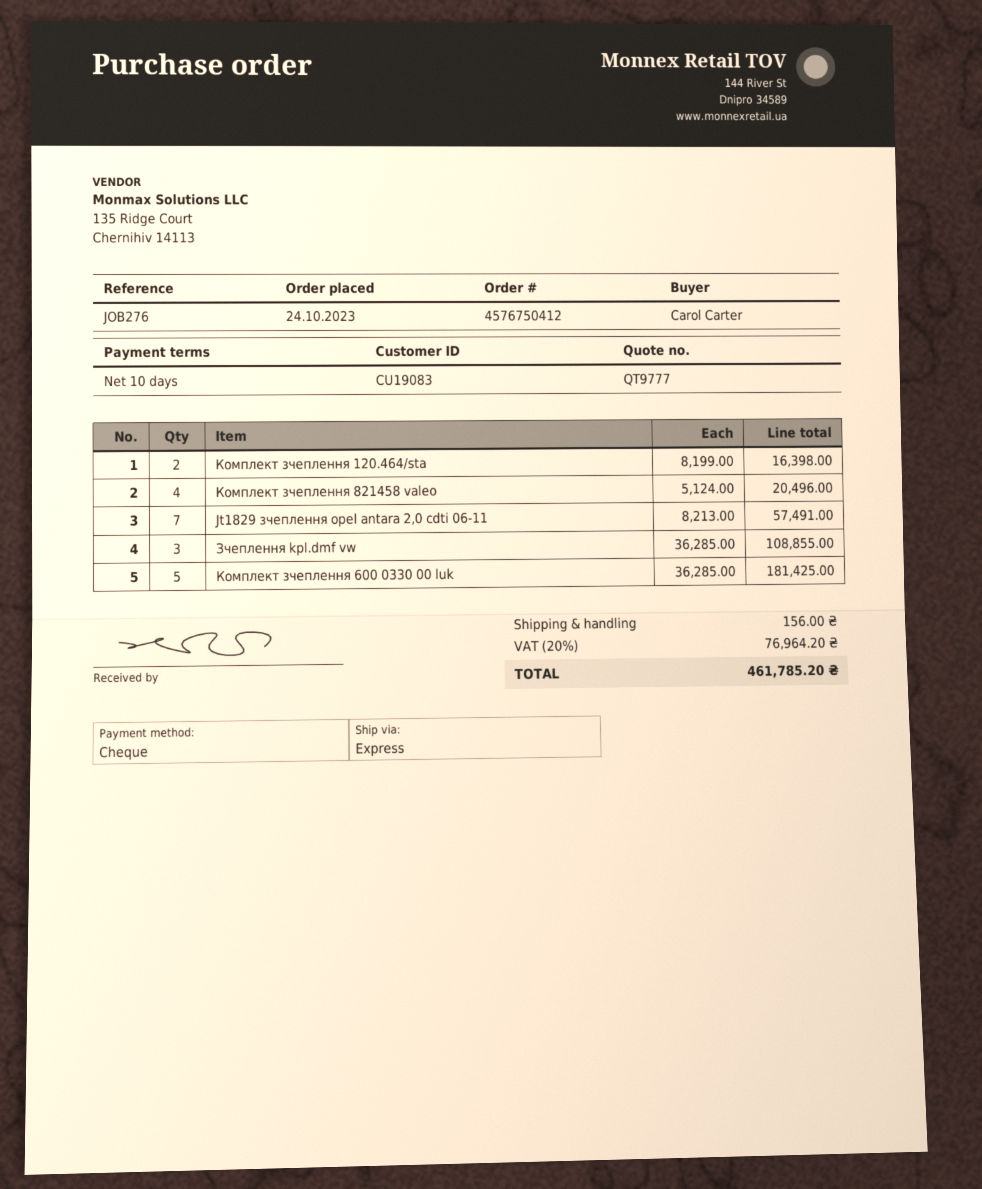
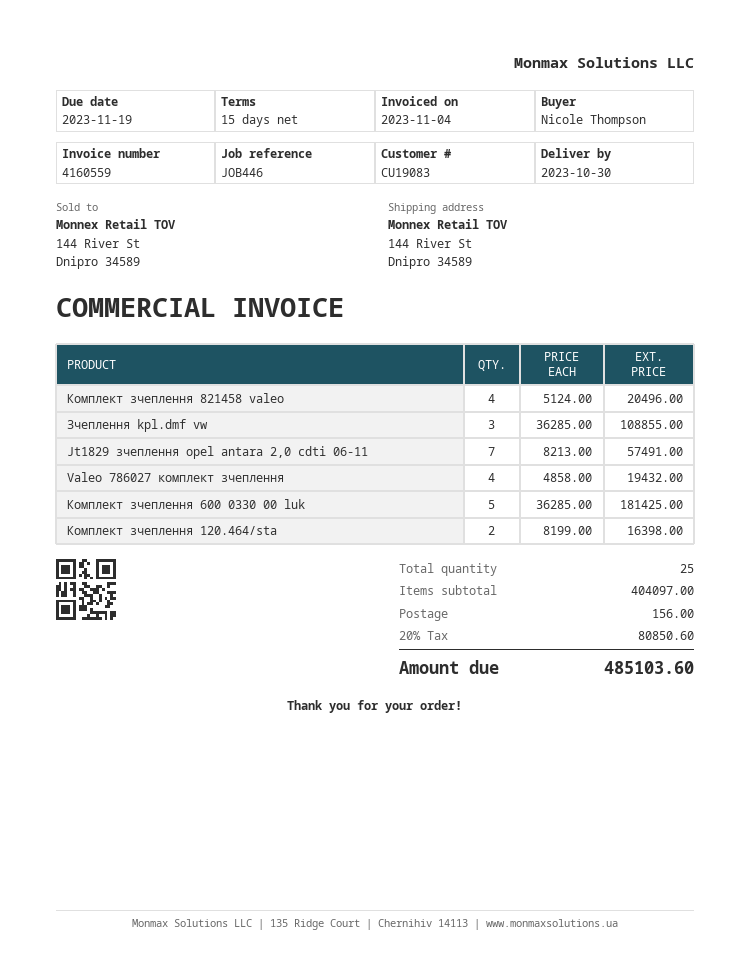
payment terms: 10 days -> 15 days
reference: JOB276 -> JOB446
ordered by: Carol Carter -> Nicole Thompson
Valeo 786027 комплект зчеплення: none -> 4 x 4858.00 = 19432.00
tax: 20% = 76964.20 -> 20% = 80850.60
total: 461785.20 -> 485103.60

